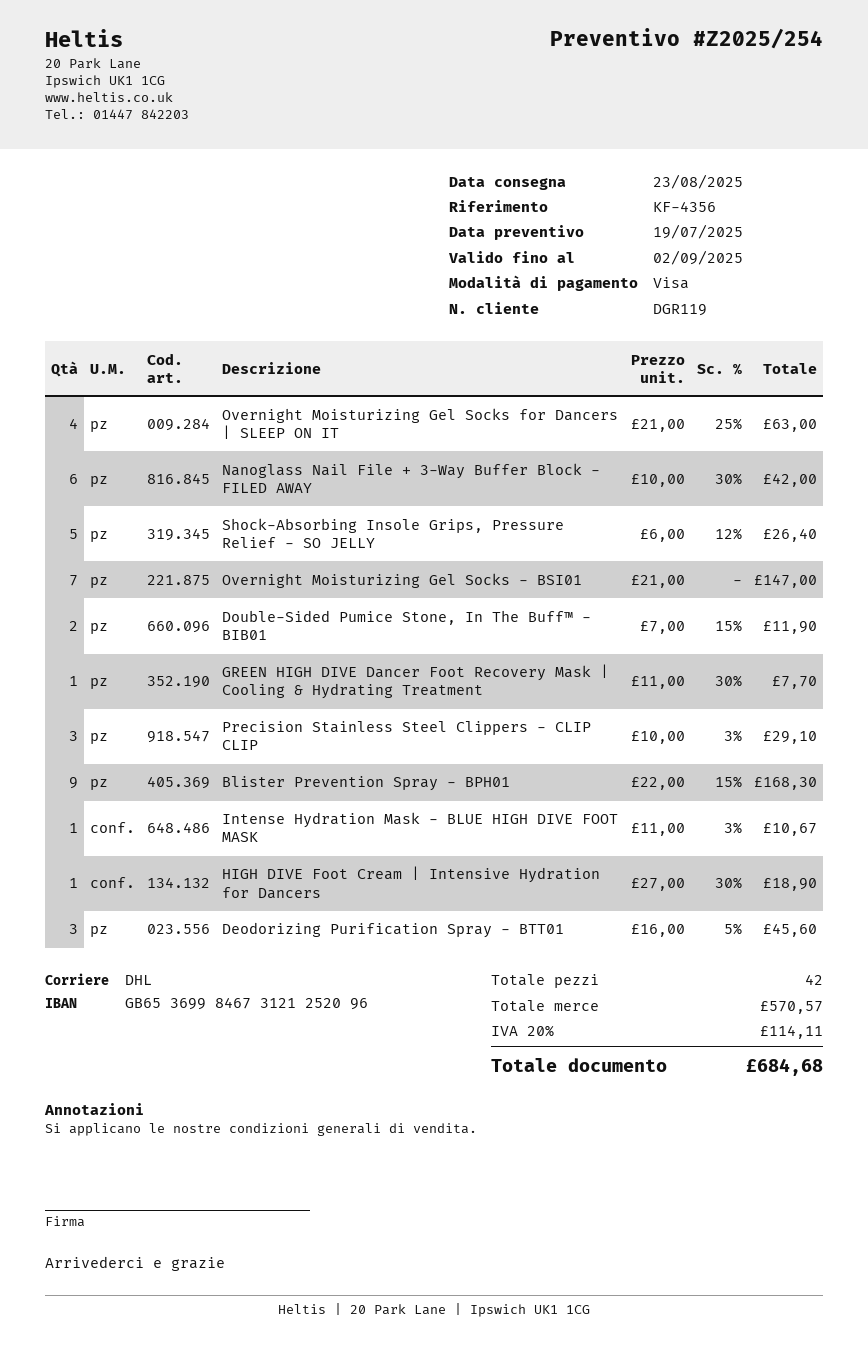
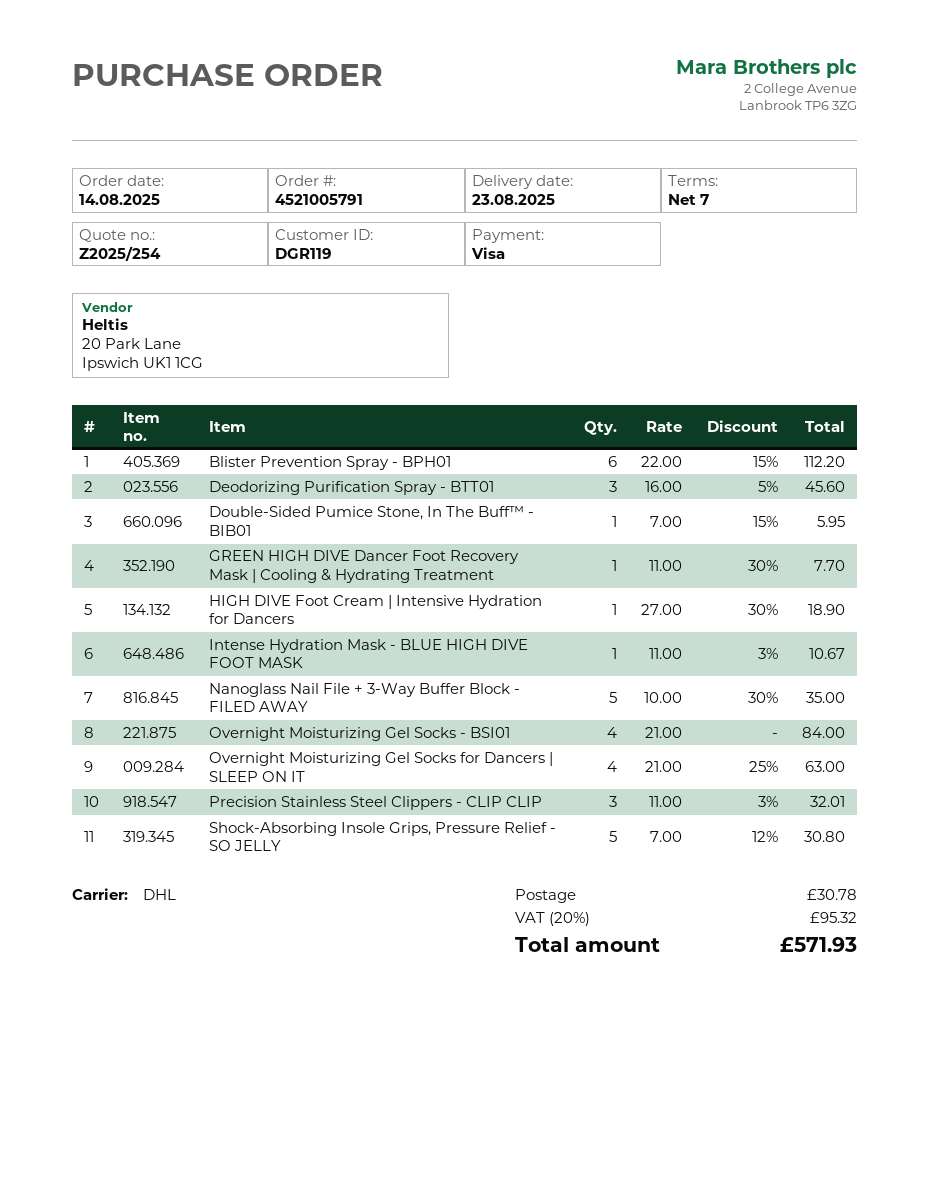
Nanoglass Nail File + 3-Way Buffer Block - FILED AWAY: 6 x 10.00 - 30% = 42.00 -> 5 x 10.00 - 30% = 35.00
Shock-Absorbing Insole Grips, Pressure Relief - SO JELLY: 5 x 6.00 - 12% = 26.40 -> 5 x 7.00 - 12% = 30.80
Overnight Moisturizing Gel Socks - BSI01: 7 x 21.00 = 147.00 -> 4 x 21.00 = 84.00
Double-Sided Pumice Stone, In The Buff™ - BIB01: 2 x 7.00 - 15% = 11.90 -> 1 x 7.00 - 15% = 5.95
Precision Stainless Steel Clippers - CLIP CLIP: 3 x 10.00 - 3% = 29.10 -> 3 x 11.00 - 3% = 32.01
Blister Prevention Spray - BPH01: 9 x 22.00 - 15% = 168.30 -> 6 x 22.00 - 15% = 112.20
shipping: none -> 30.78
tax: 20% = 114.11 -> 20% = 95.32
total: 684.68 -> 571.93

